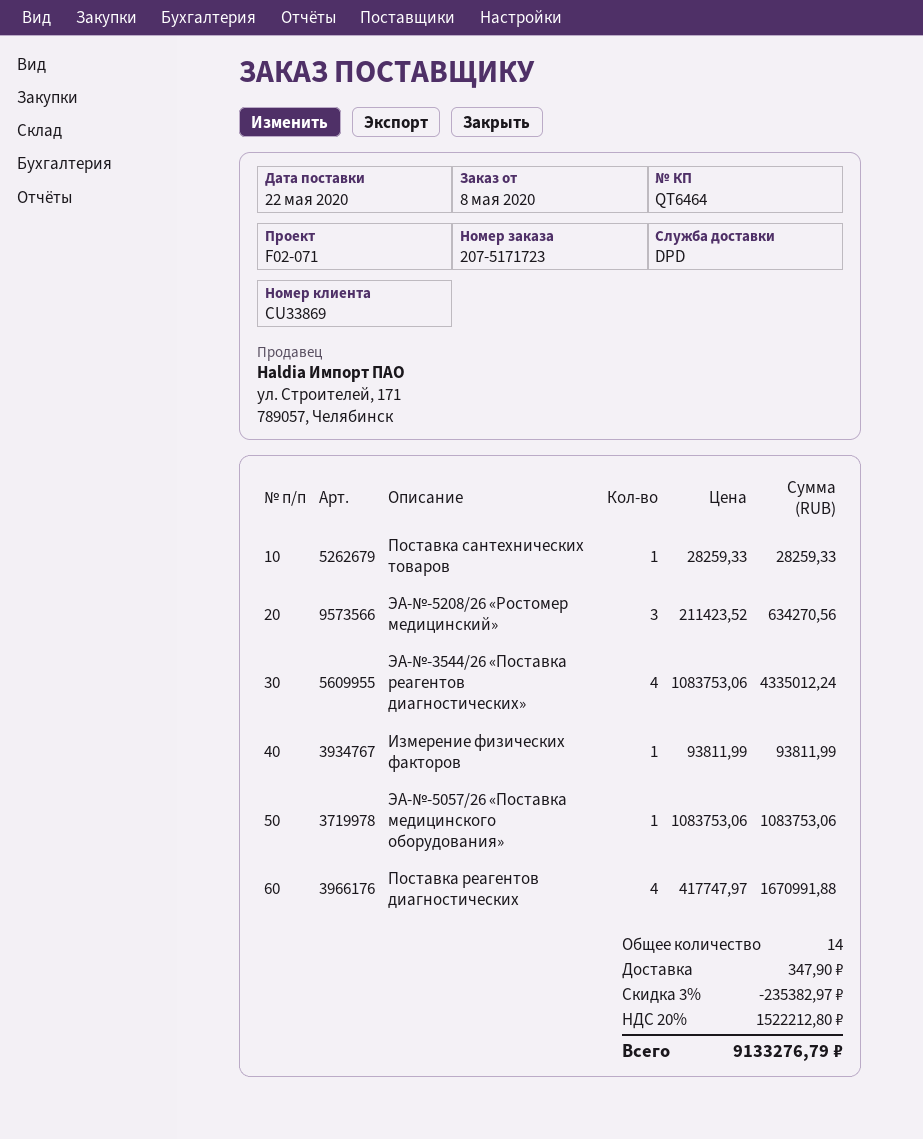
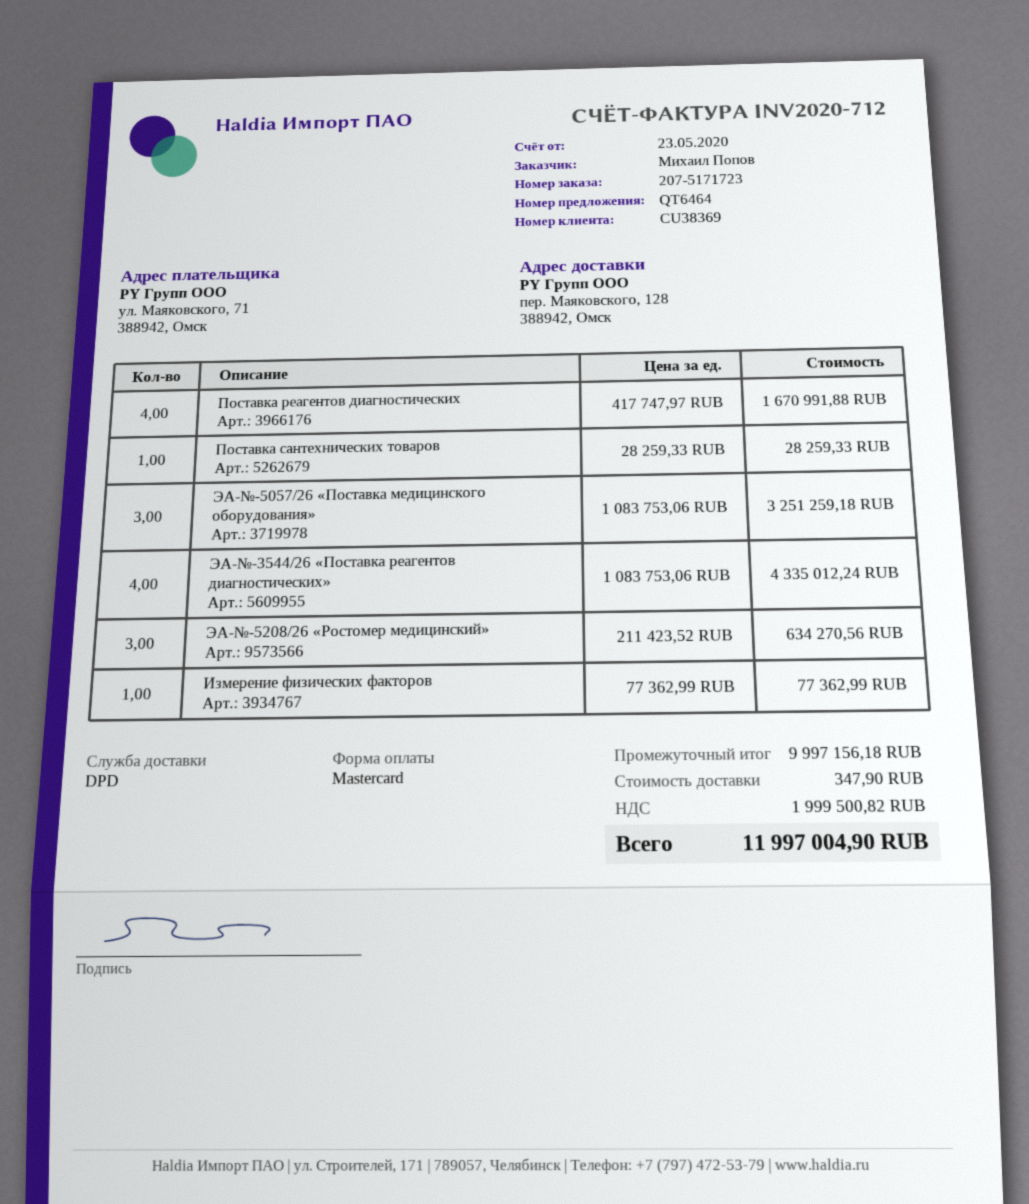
customer number: CU33869 -> CU38369
Измерение физических факторов: 1 x 93811.99 = 93811.99 -> 1 x 77362.99 = 77362.99
ЭА-№-5057/26 «Поставка медицинского оборудования»: 1 x 1083753.06 = 1083753.06 -> 3 x 1083753.06 = 3251259.18
discount: 3% = 235382.97 -> none
tax: 1522212.80 -> 1999500.82
total: 9133276.79 -> 11997004.90

